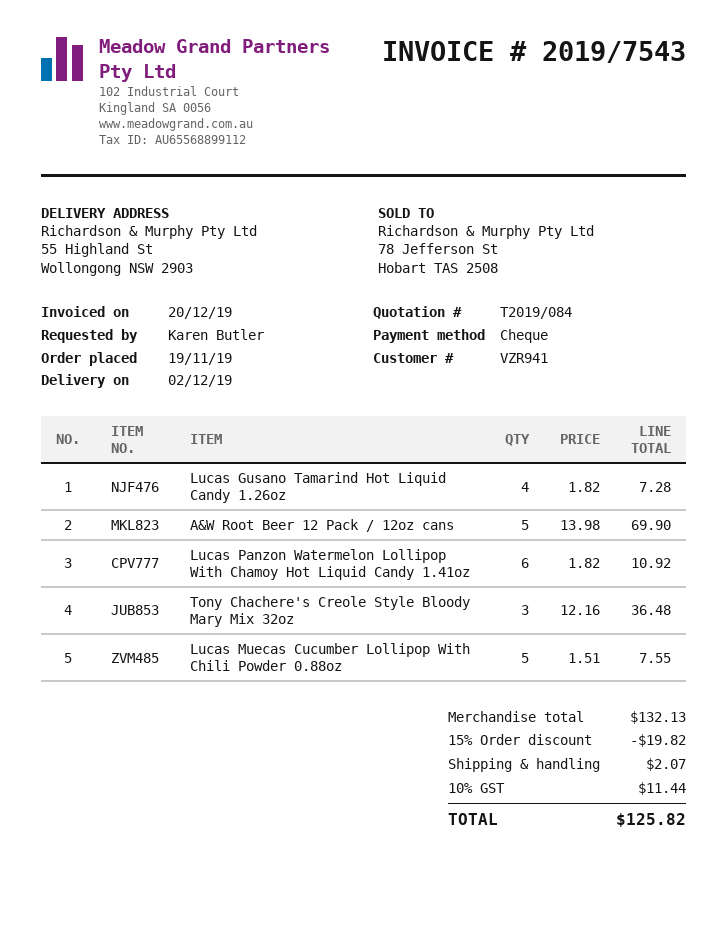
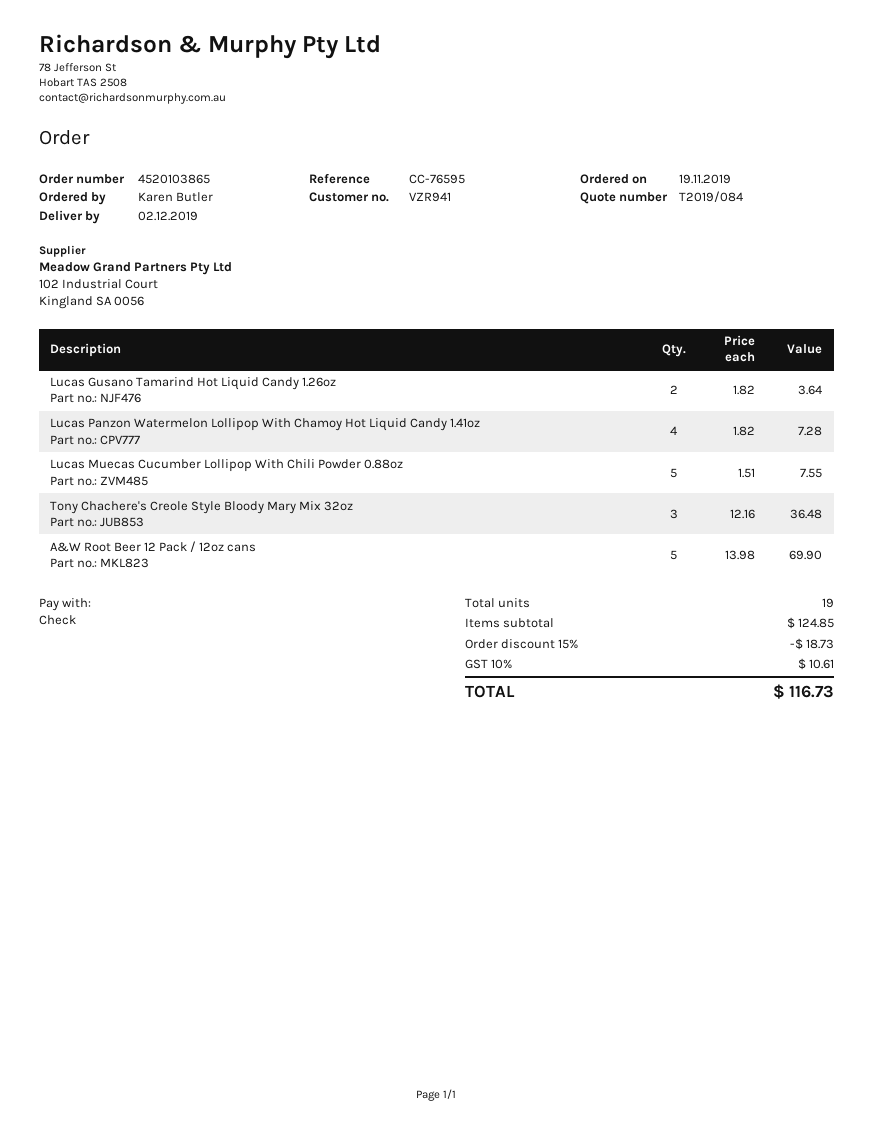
Lucas Gusano Tamarind Hot Liquid Candy 1.26oz: 4 x 1.82 = 7.28 -> 2 x 1.82 = 3.64
Lucas Panzon Watermelon Lollipop With Chamoy Hot Liquid Candy 1.41oz: 6 x 1.82 = 10.92 -> 4 x 1.82 = 7.28
subtotal: 132.13 -> 124.85
discount: 15% = 19.82 -> 15% = 18.73
shipping: 2.07 -> none
tax: 10% = 11.44 -> 10% = 10.61
total: 125.82 -> 116.73

